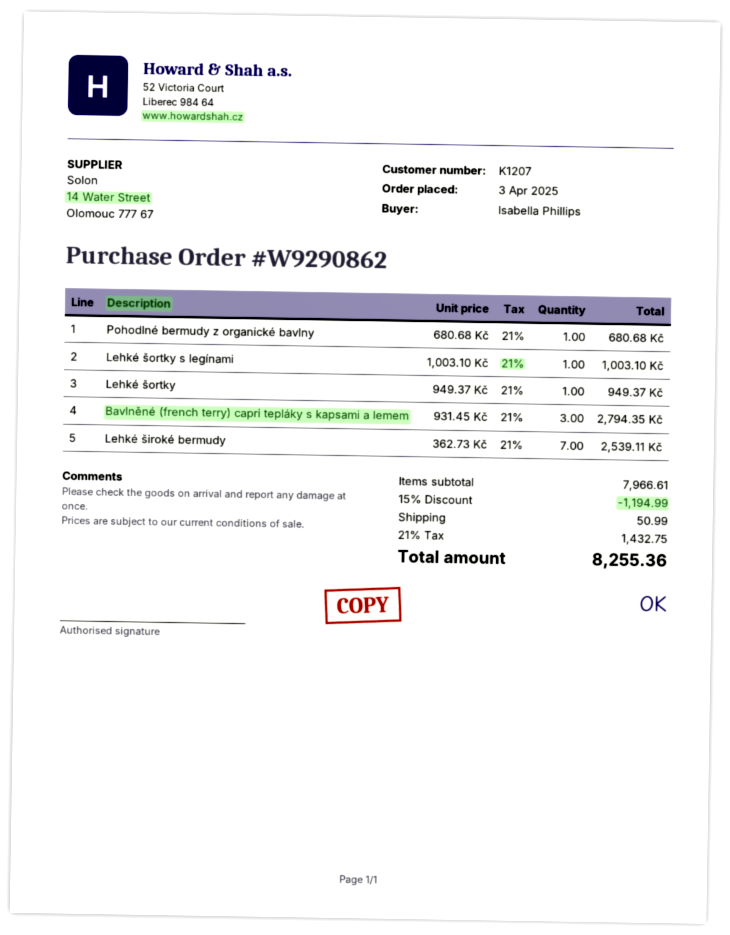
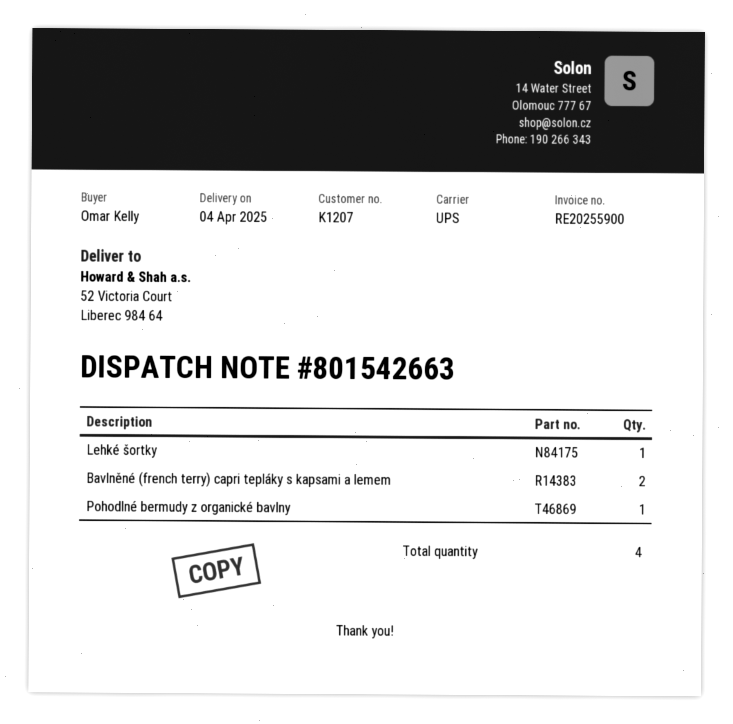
ordered by: Isabella Phillips -> Omar Kelly
Lehké šortky s legínami: 1 -> none
Bavlněné (french terry) capri tepláky s kapsami a lemem: 3 -> 2
Lehké široké bermudy: 7 -> none

